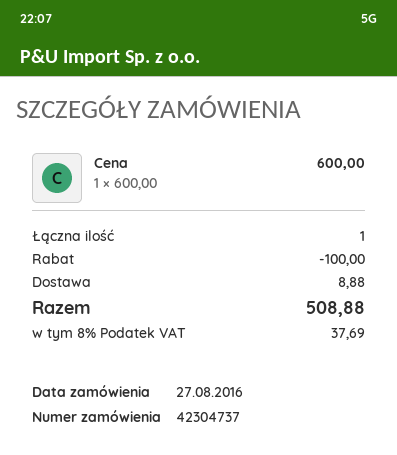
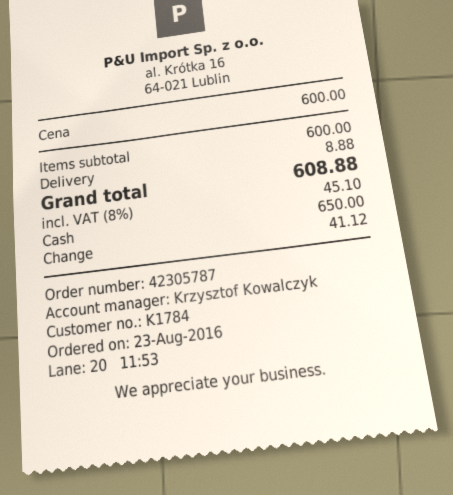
order number: 42304737 -> 42305787
order date: 2016-08-27 -> 2016-08-23
discount: 100.00 -> none
tax: 8% = 37.69 -> 8% = 45.10
total: 508.88 -> 608.88

